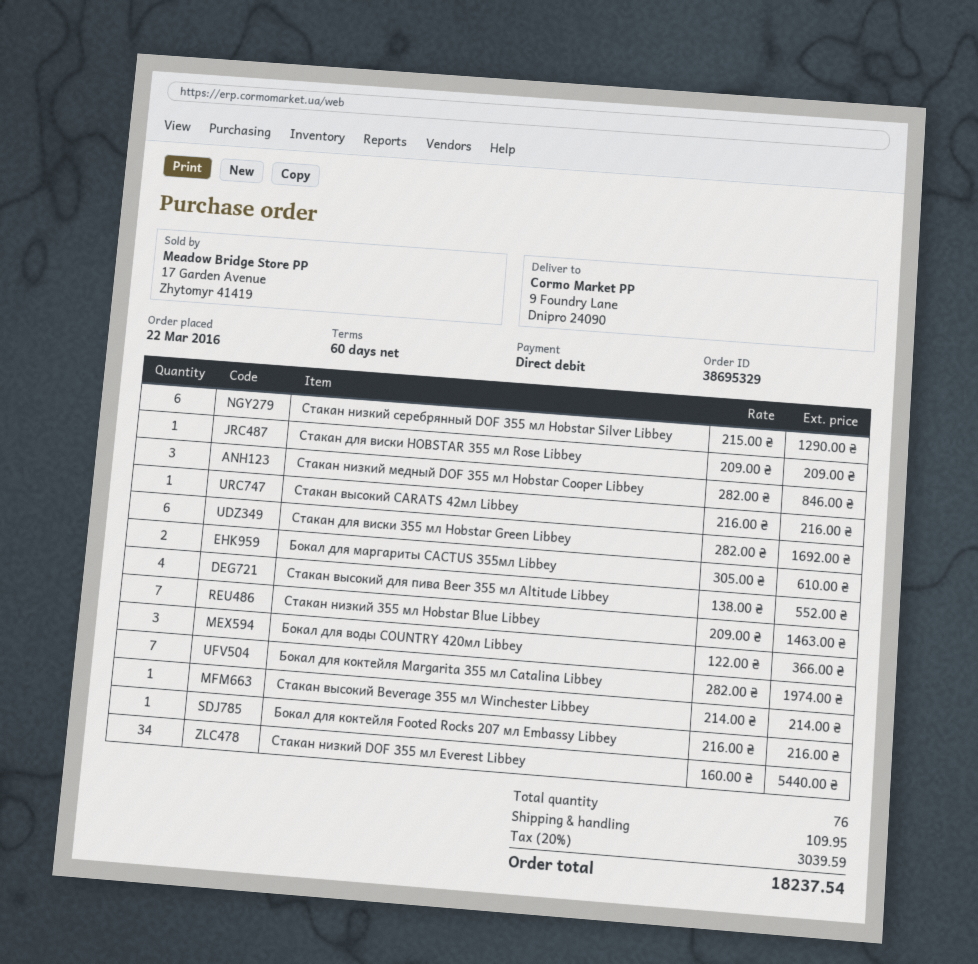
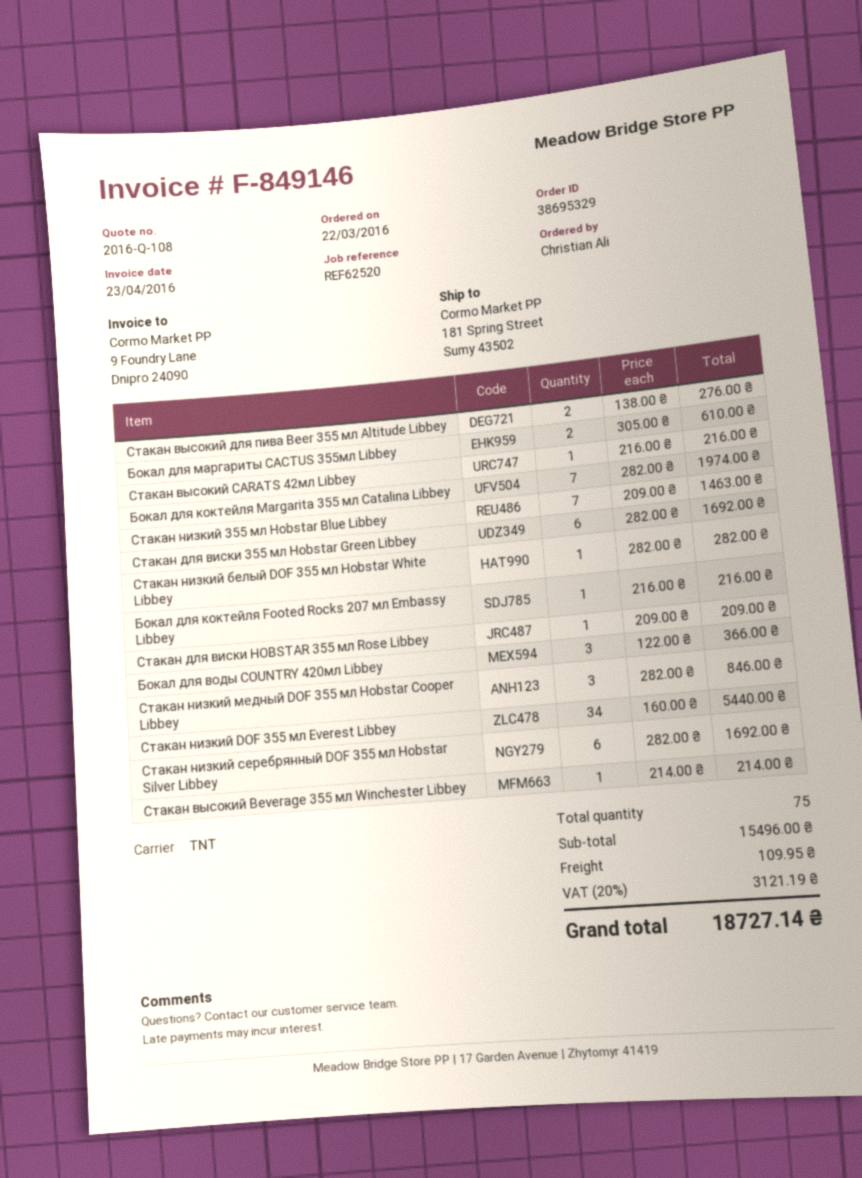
ship to: 9 Foundry Lane, Dnipro 24090 -> 181 Spring Street, Sumy 43502
Стакан низкий серебрянный DOF 355 мл Hobstar Silver Libbey: 6 x 215.00 = 1290.00 -> 6 x 282.00 = 1692.00
Стакан высокий для пива Beer 355 мл Altitude Libbey: 4 x 138.00 = 552.00 -> 2 x 138.00 = 276.00
Стакан низкий белый DOF 355 мл Hobstar White Libbey: none -> 1 x 282.00 = 282.00
total quantity: 76 -> 75
tax: 20% = 3039.59 -> 20% = 3121.19
total: 18237.54 -> 18727.14

